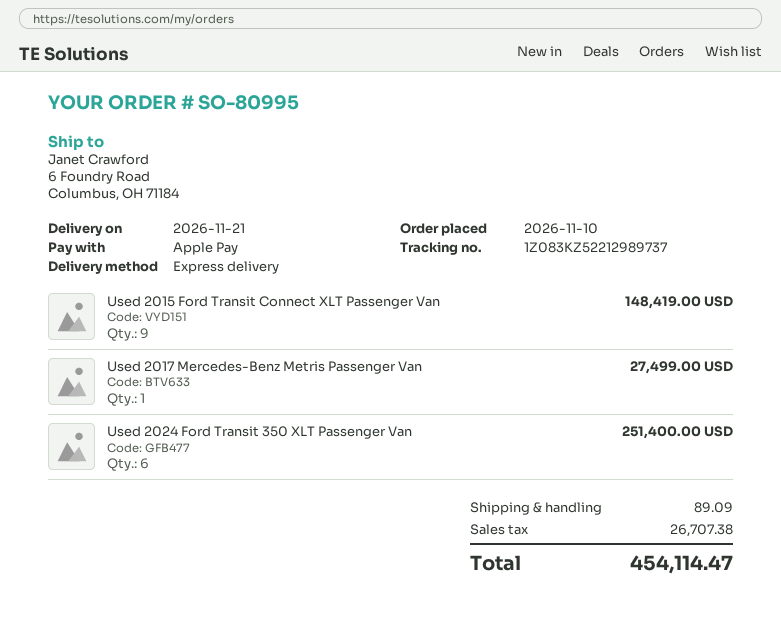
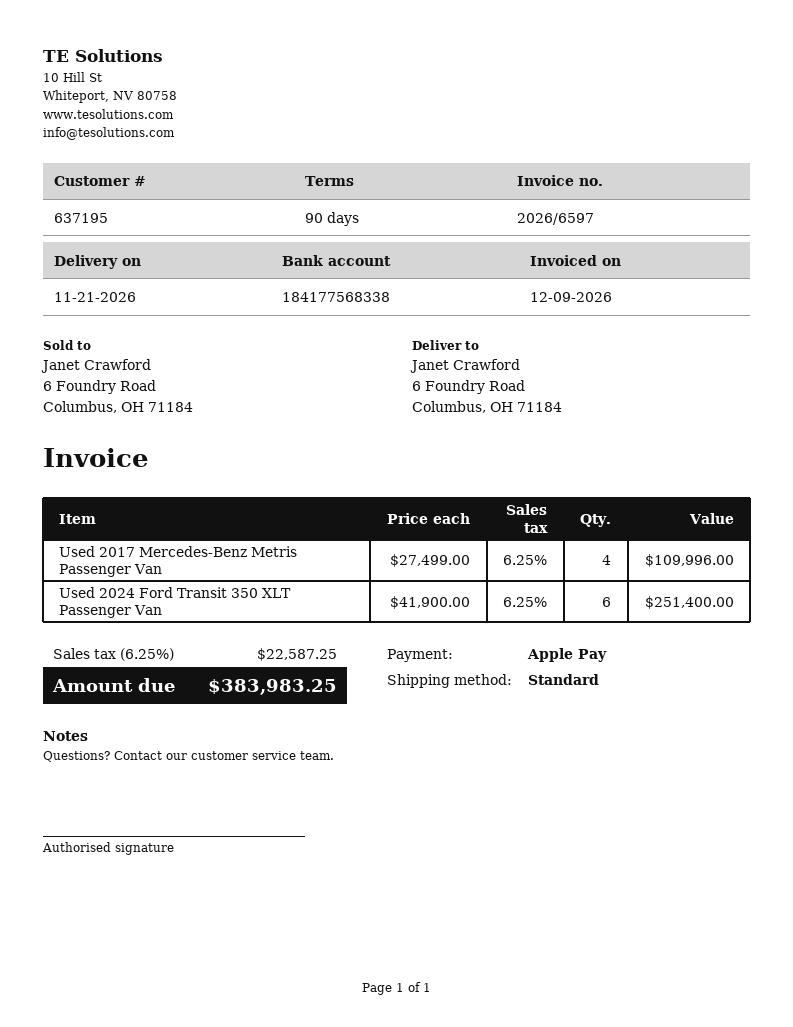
shipping method: express -> standard
Used 2015 Ford Transit Connect XLT Passenger Van: 9 for 148419.00 -> none
Used 2017 Mercedes-Benz Metris Passenger Van: 1 for 27499.00 -> 4 for 109996.00
shipping: 89.09 -> none
tax: 26707.38 -> 22587.25
total: 454114.47 -> 383983.25

